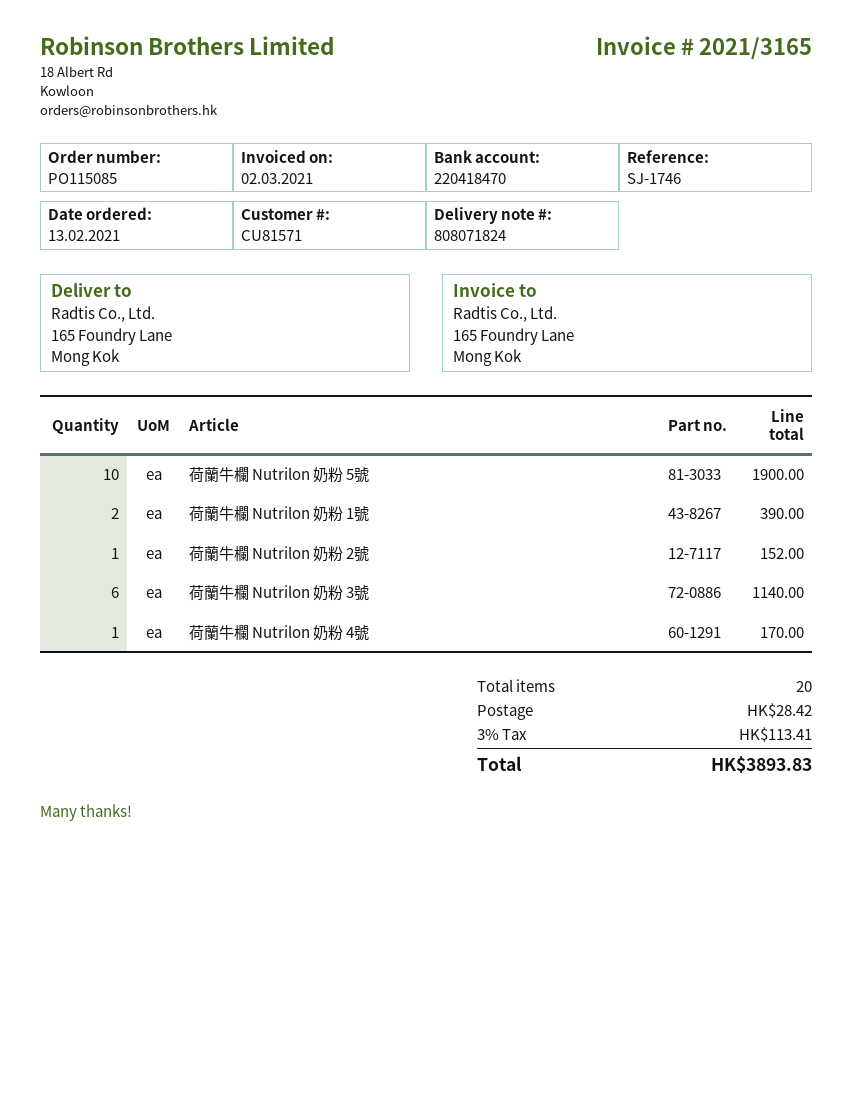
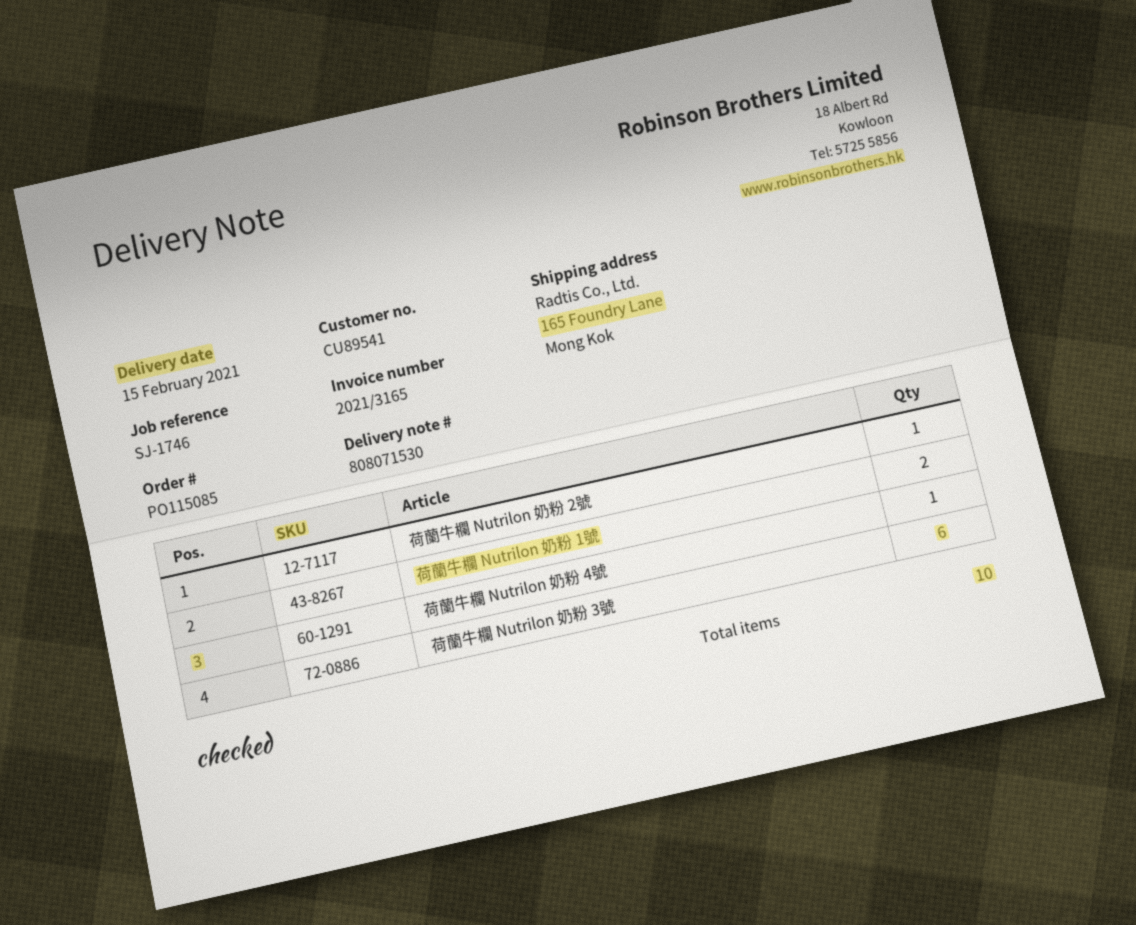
delivery note number: 808071824 -> 808071530
customer number: CU81571 -> CU89541
荷蘭牛欄 Nutrilon 奶粉 5號: 10 -> none
total quantity: 20 -> 10

